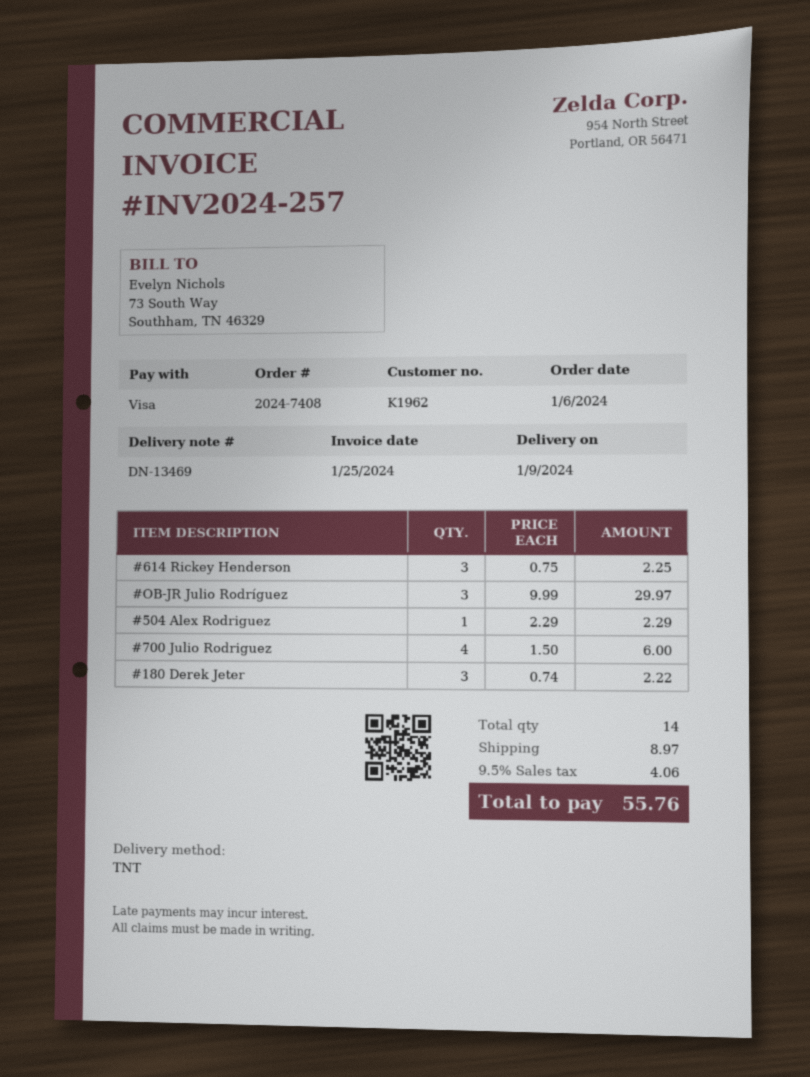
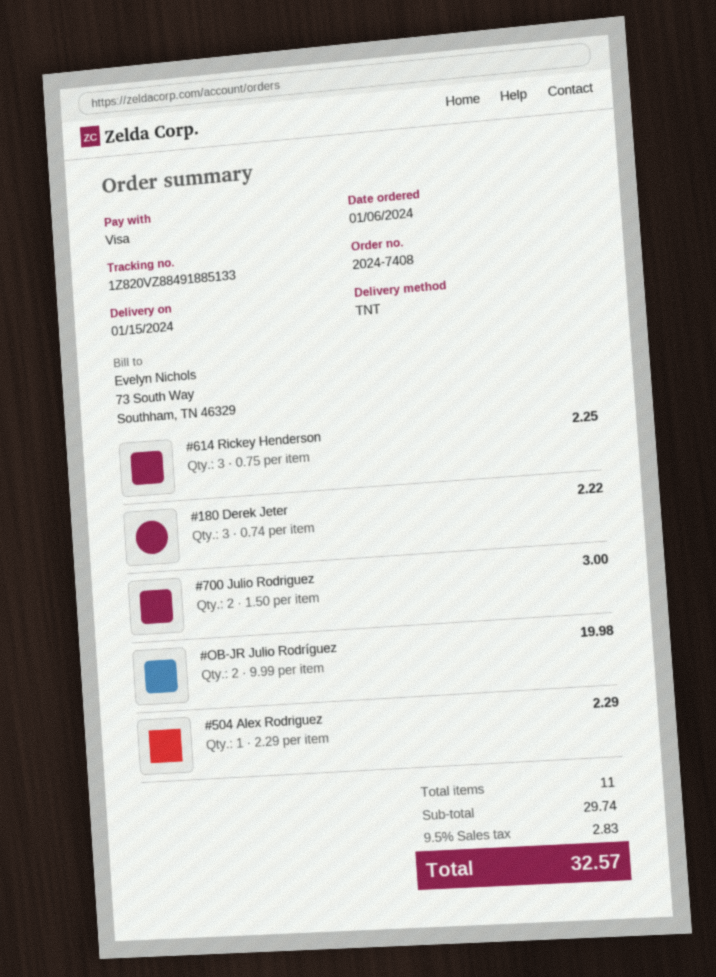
delivery date: 2024-01-09 -> 2024-01-15
#OB-JR Julio Rodríguez: 3 x 9.99 = 29.97 -> 2 x 9.99 = 19.98
#700 Julio Rodriguez: 4 x 1.50 = 6.00 -> 2 x 1.50 = 3.00
total quantity: 14 -> 11
shipping: 8.97 -> none
tax: 9.5% = 4.06 -> 9.5% = 2.83
total: 55.76 -> 32.57

